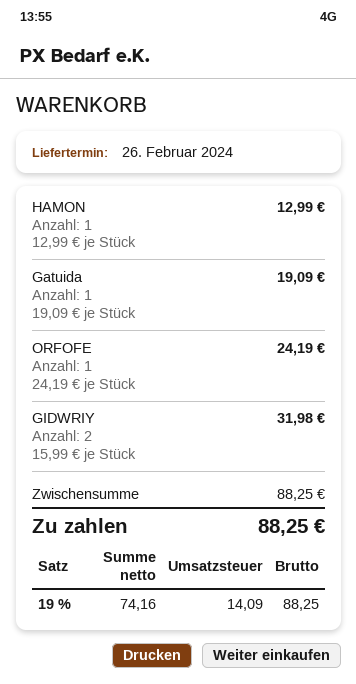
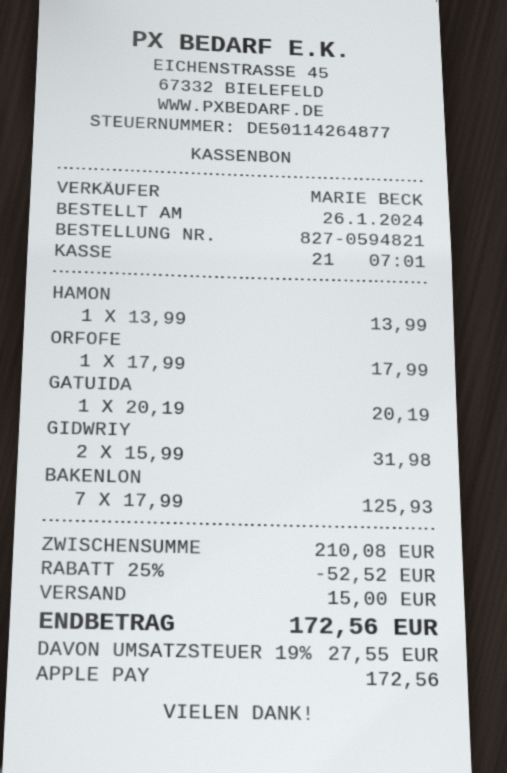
HAMON: 1 x 12.99 = 12.99 -> 1 x 13.99 = 13.99
Gatuida: 1 x 19.09 = 19.09 -> 1 x 20.19 = 20.19
ORFOFE: 1 x 24.19 = 24.19 -> 1 x 17.99 = 17.99
BAKENLON: none -> 7 x 17.99 = 125.93
subtotal: 88.25 -> 210.08
discount: none -> 25% = 52.52
shipping: none -> 15.00
tax: 19% = 14.09 -> 19% = 27.55
total: 88.25 -> 172.56

